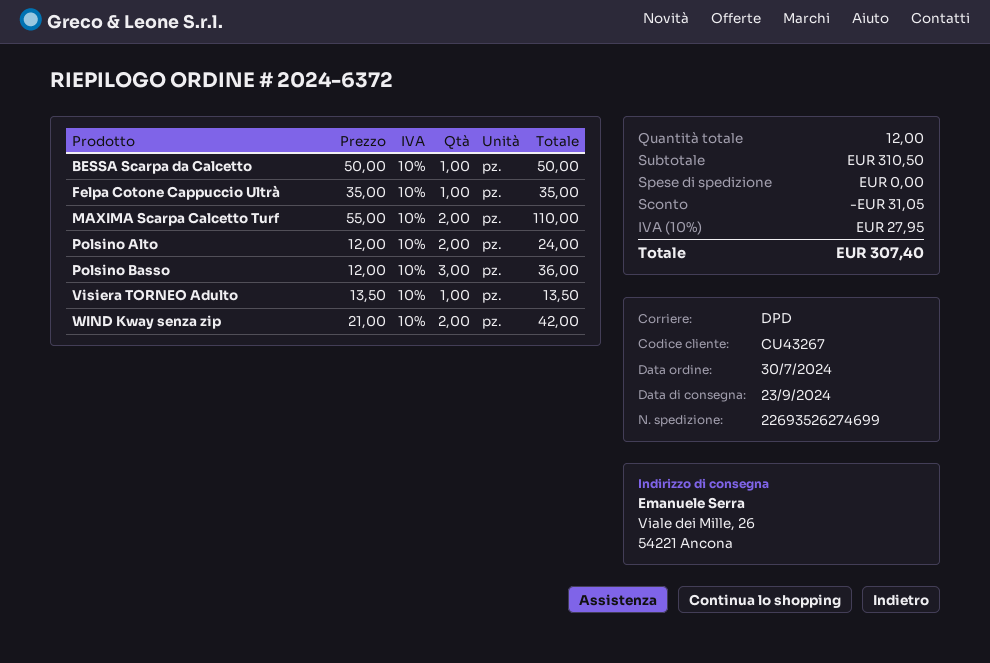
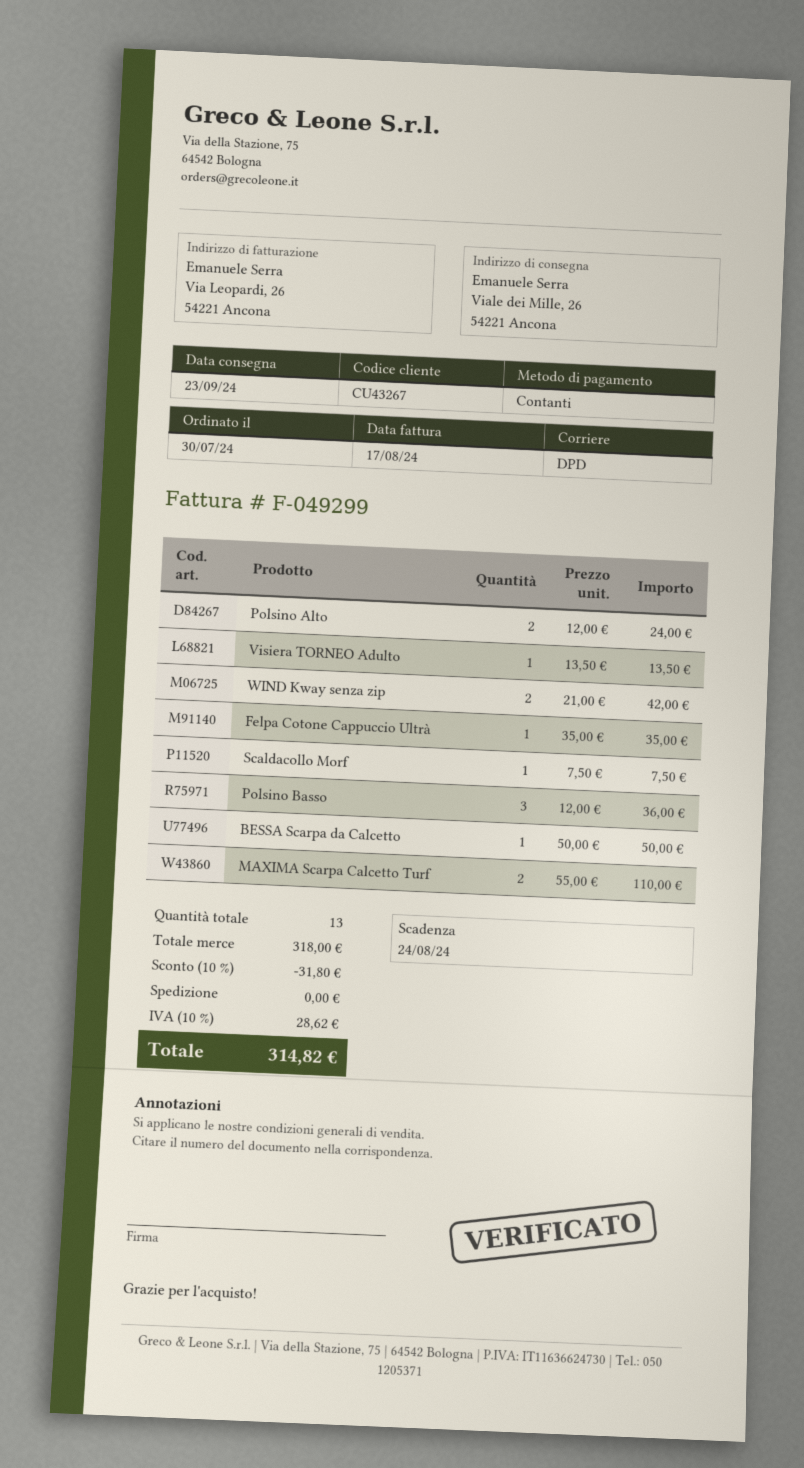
Scaldacollo Morf: none -> 1 x 7.50 = 7.50
total quantity: 12 -> 13
subtotal: 310.50 -> 318.00
discount: 31.05 -> 31.80
tax: 10% = 27.95 -> 10% = 28.62
total: 307.40 -> 314.82

